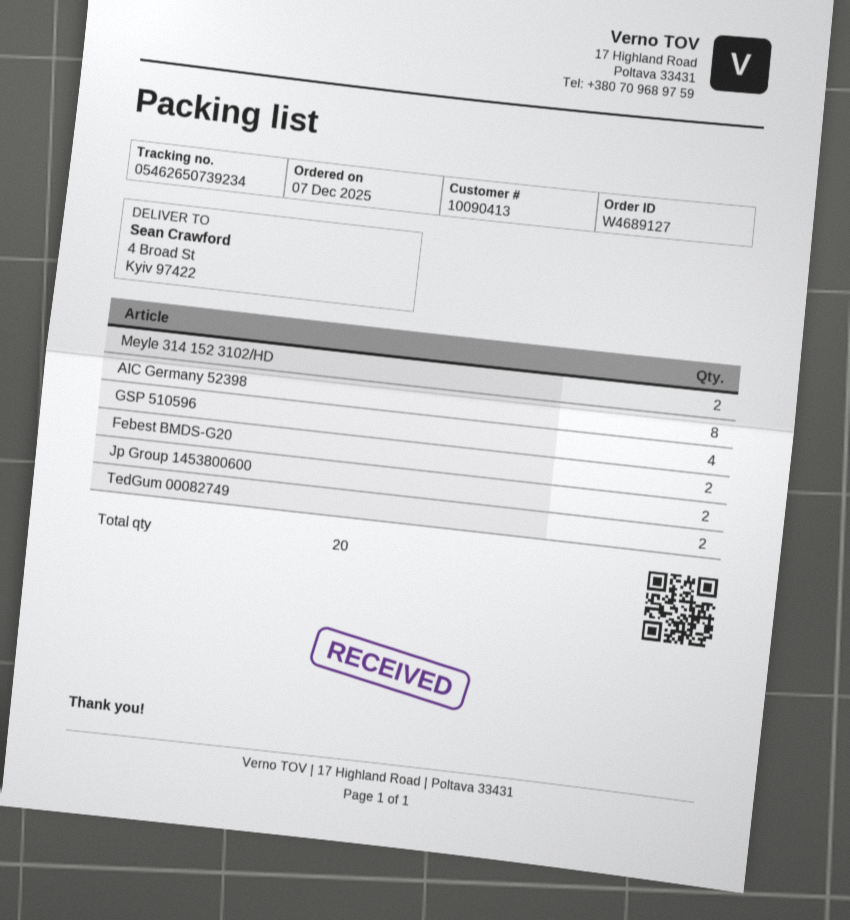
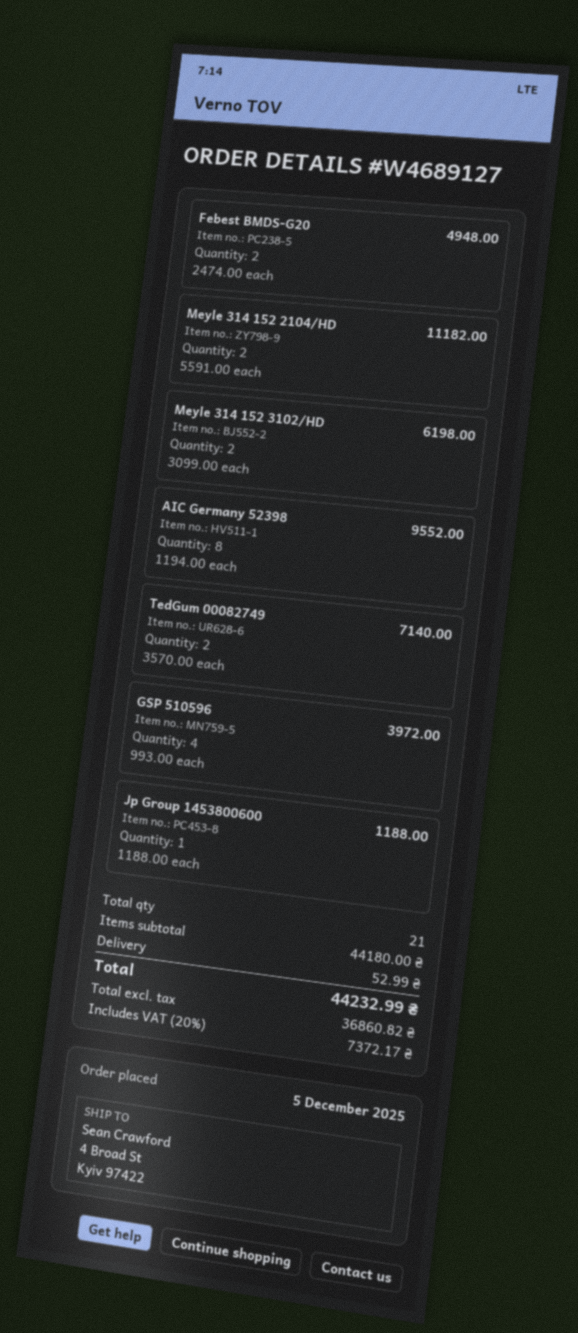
order date: 2025-12-07 -> 2025-12-05
Jp Group 1453800600: 2 -> 1
Meyle 314 152 2104/HD: none -> 2
total quantity: 20 -> 21

